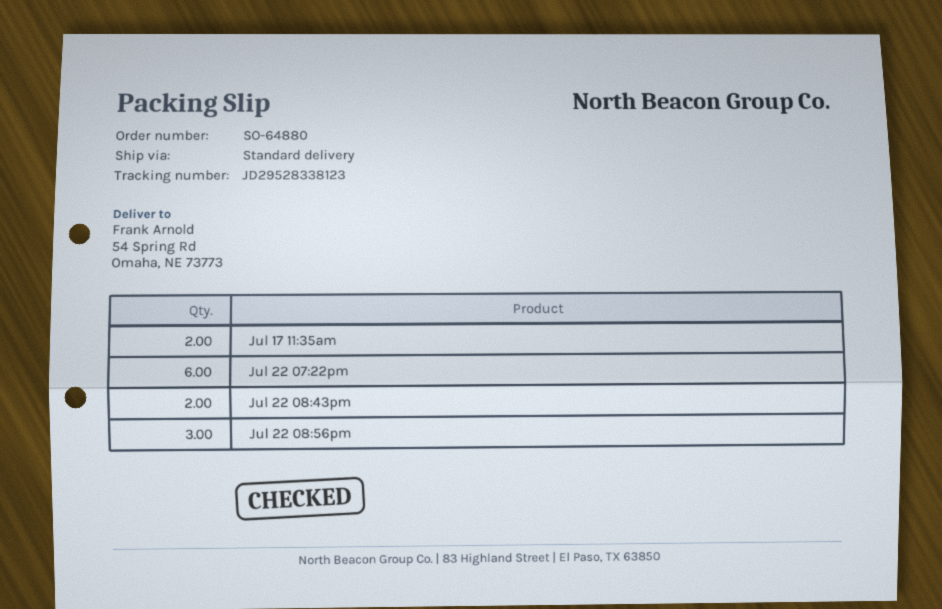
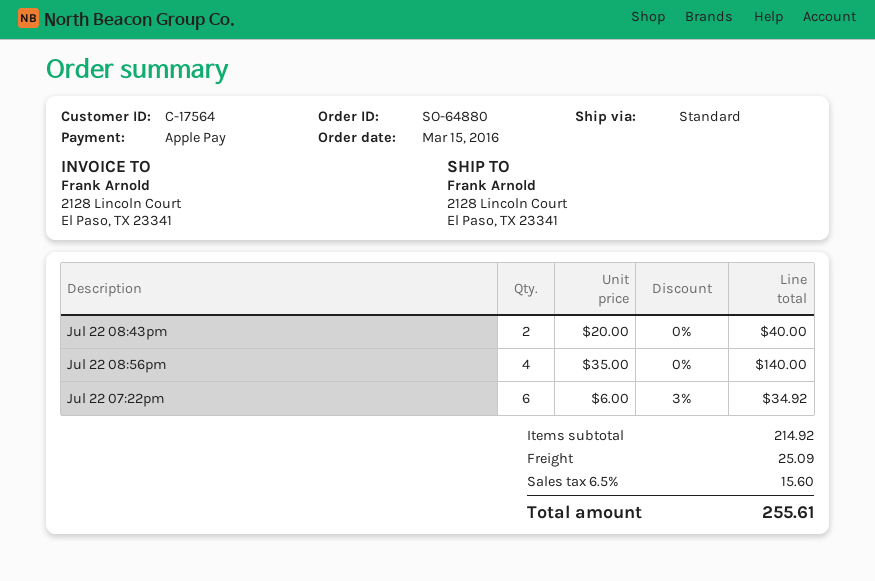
ship to: 54 Spring Rd, Omaha, NE 73773 -> 2128 Lincoln Court, El Paso, TX 23341
Jul 17 11:35am: 2 -> none
Jul 22 08:56pm: 3 -> 4

